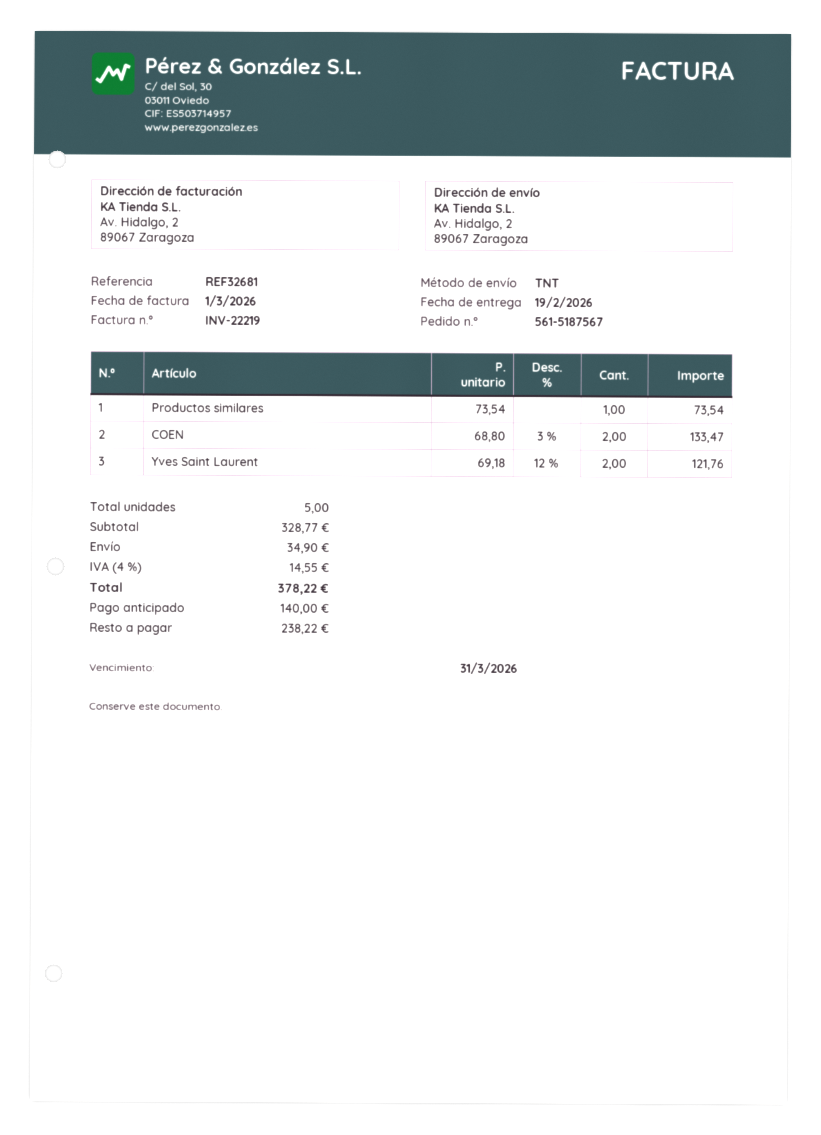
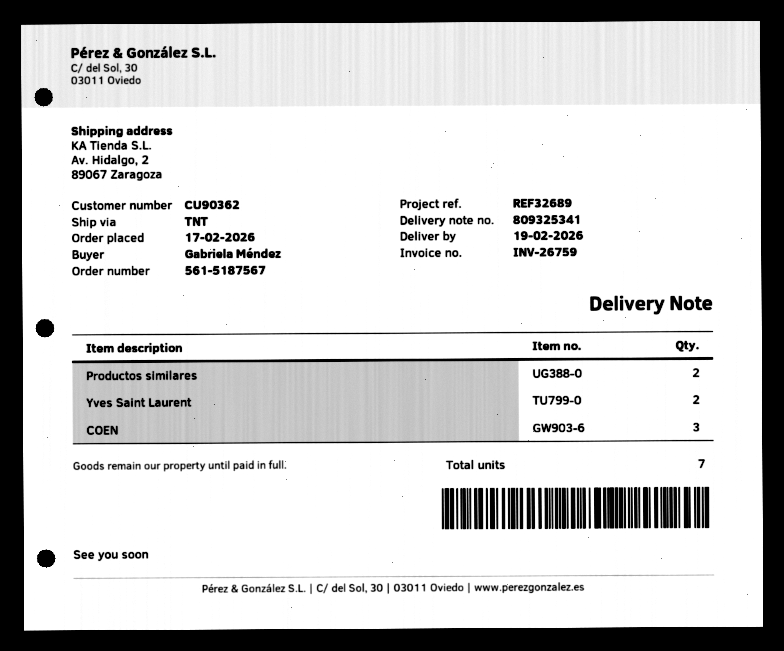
invoice number: INV-22219 -> INV-26759
reference: REF32681 -> REF32689
Productos similares: 1 -> 2
COEN: 2 -> 3
total quantity: 5 -> 7

